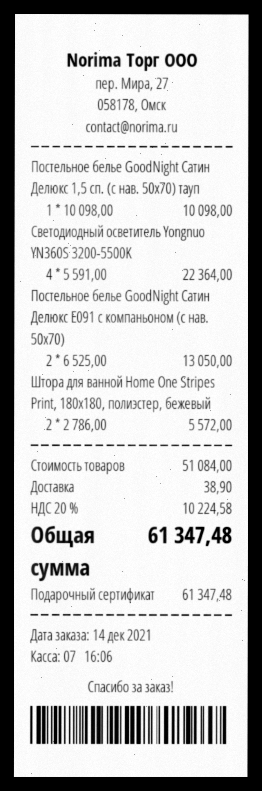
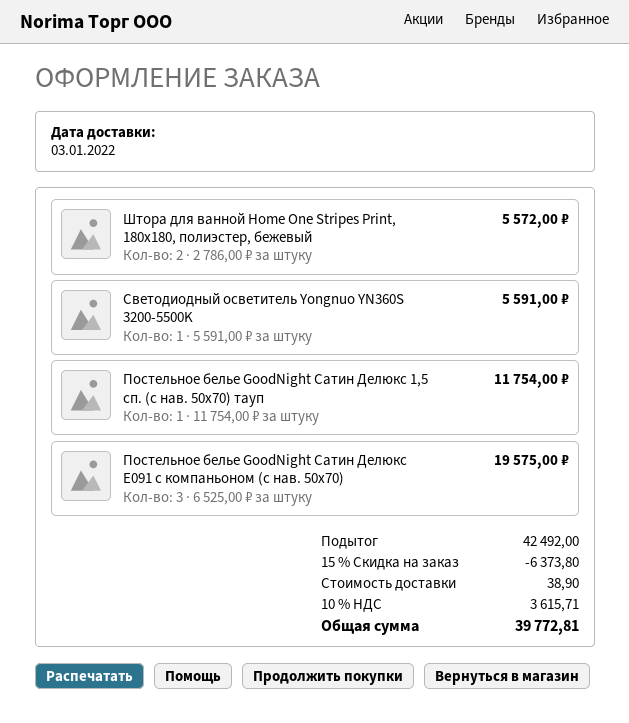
Постельное белье GoodNight Сатин Делюкс 1,5 сп. (с нав. 50х70) тауп: 1 x 10098.00 = 10098.00 -> 1 x 11754.00 = 11754.00
Светодиодный осветитель Yongnuo YN360S 3200-5500K: 4 x 5591.00 = 22364.00 -> 1 x 5591.00 = 5591.00
Постельное белье GoodNight Сатин Делюкс E091 с компаньоном (с нав. 50х70): 2 x 6525.00 = 13050.00 -> 3 x 6525.00 = 19575.00
subtotal: 51084.00 -> 42492.00
discount: none -> 15% = 6373.80
tax: 20% = 10224.58 -> 10% = 3615.71
total: 61347.48 -> 39772.81

